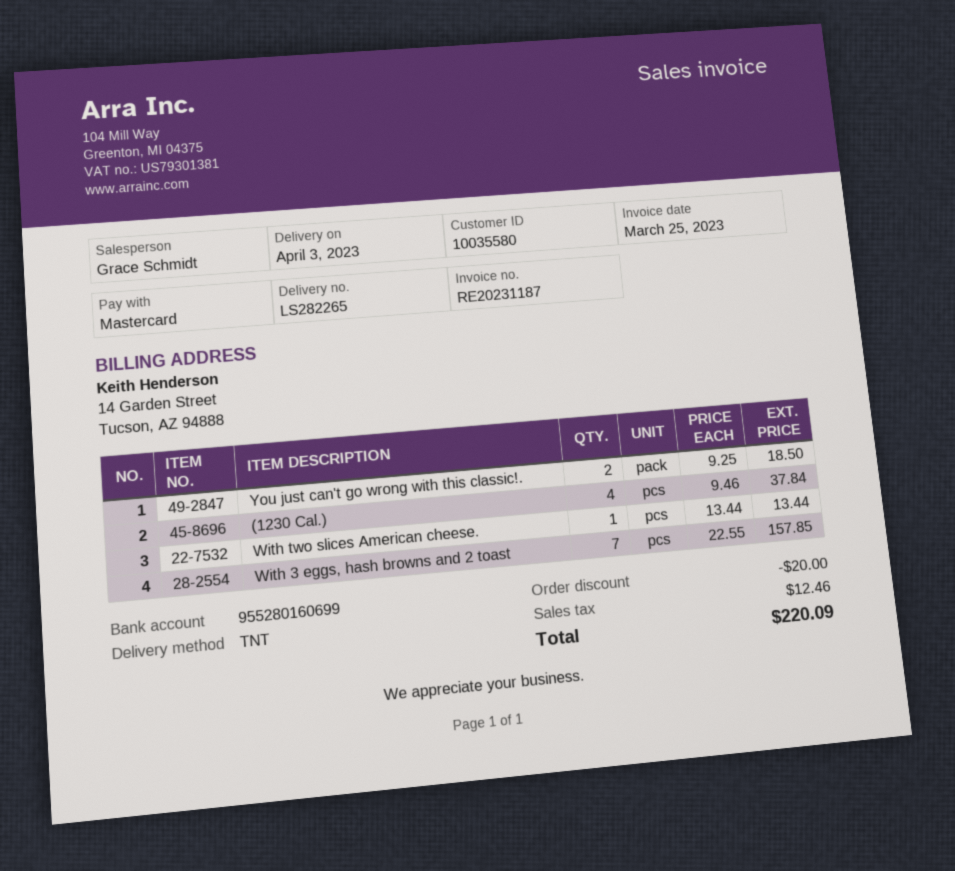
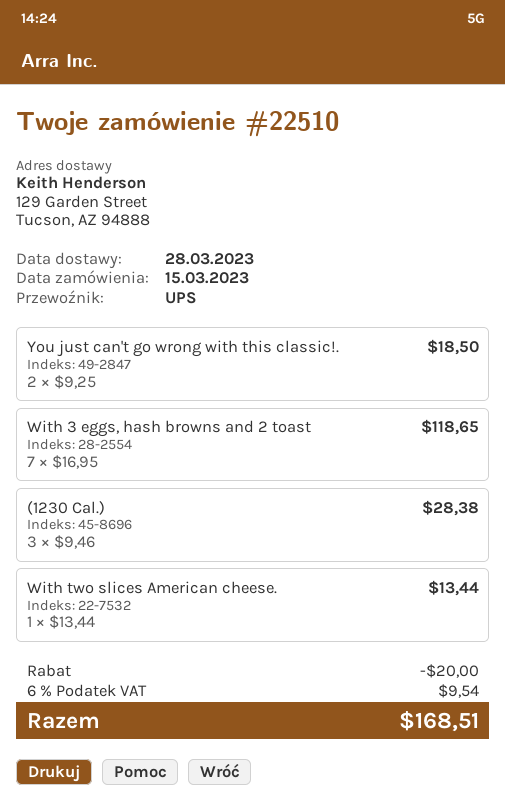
delivery date: 2023-04-03 -> 2023-03-28
shipping method: TNT -> UPS
(1230 Cal.): 4 x 9.46 = 37.84 -> 3 x 9.46 = 28.38
With 3 eggs, hash browns and 2 toast: 7 x 22.55 = 157.85 -> 7 x 16.95 = 118.65
tax: 12.46 -> 9.54
total: 220.09 -> 168.51

